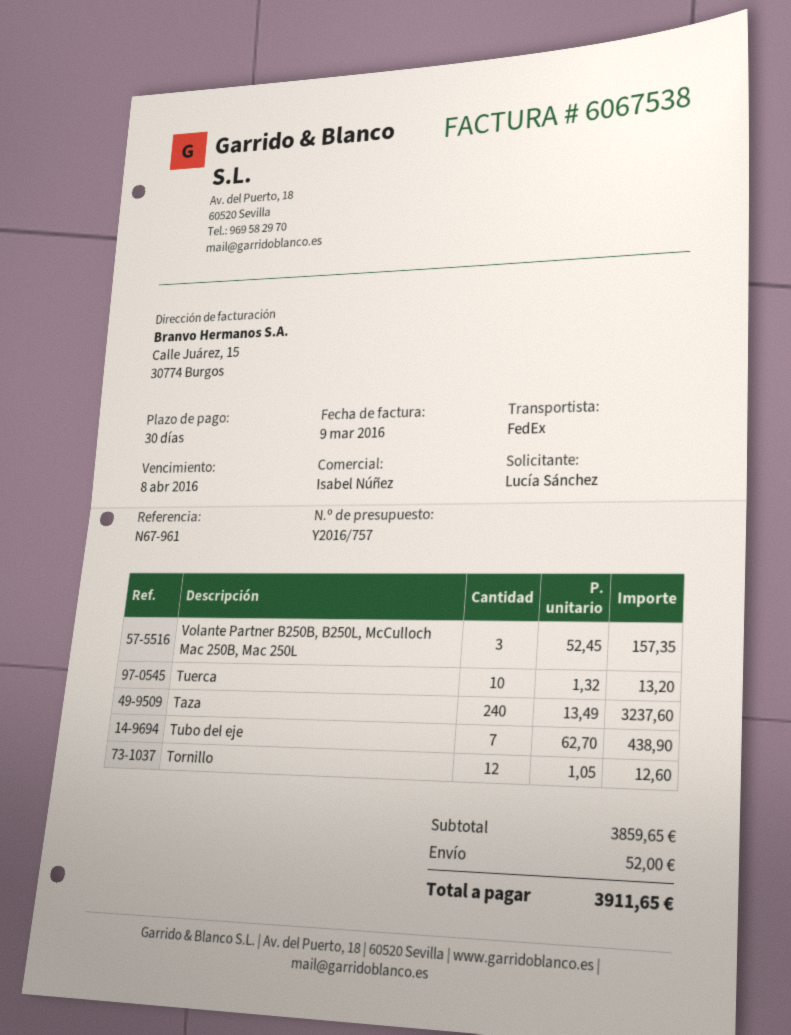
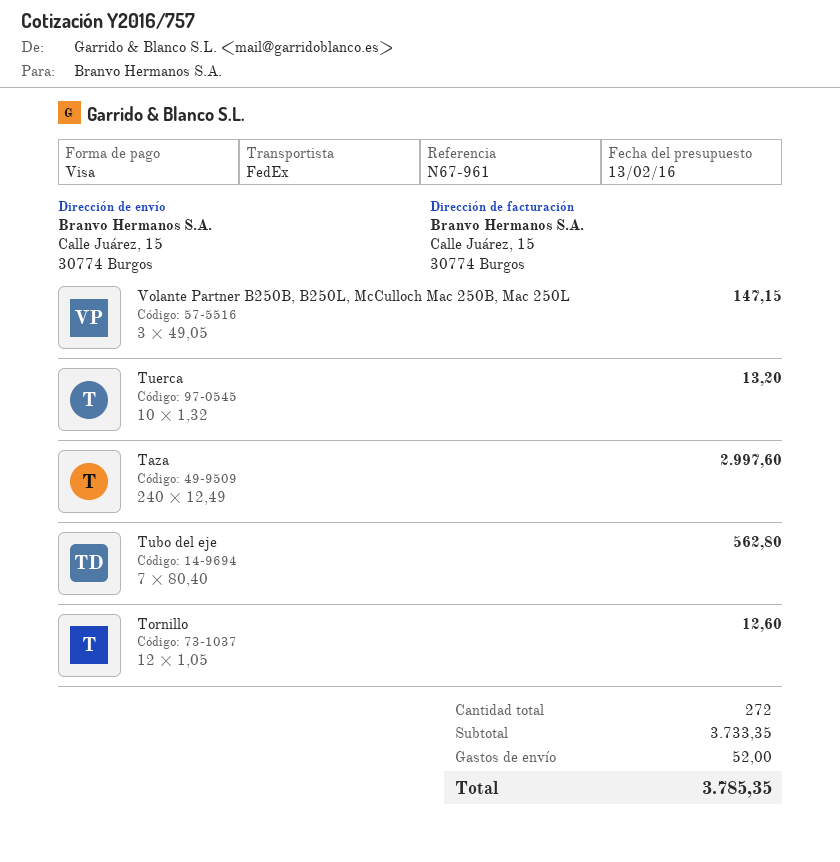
Volante Partner B250B, B250L, McCulloch Mac 250B, Mac 250L: 3 x 52.45 = 157.35 -> 3 x 49.05 = 147.15
Taza: 240 x 13.49 = 3237.60 -> 240 x 12.49 = 2997.60
Tubo del eje: 7 x 62.70 = 438.90 -> 7 x 80.40 = 562.80
subtotal: 3859.65 -> 3733.35
total: 3911.65 -> 3785.35

